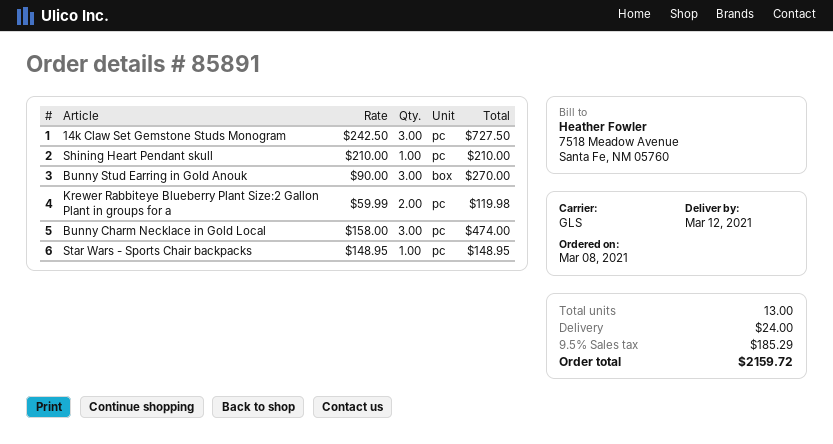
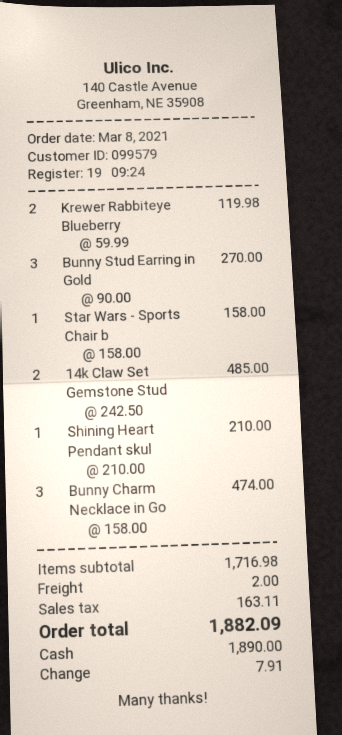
14k Claw Set Gemstone Studs Monogram: 3 x 242.50 = 727.50 -> 2 x 242.50 = 485.00
Star Wars - Sports Chair backpacks: 1 x 148.95 = 148.95 -> 1 x 158.00 = 158.00
shipping: 24.00 -> 2.00
tax: 185.29 -> 163.11
total: 2159.72 -> 1882.09

